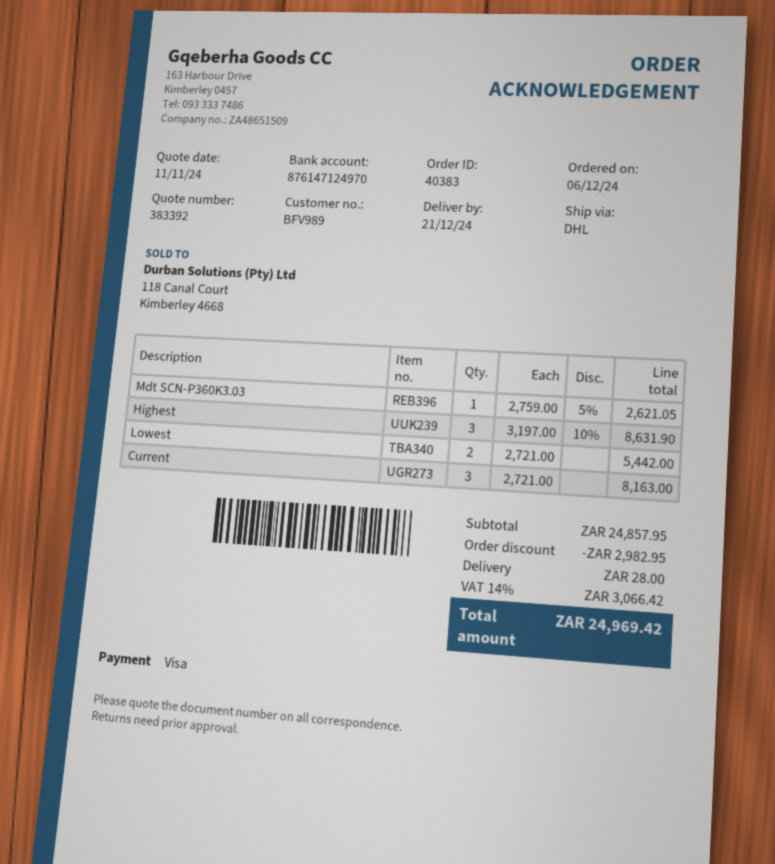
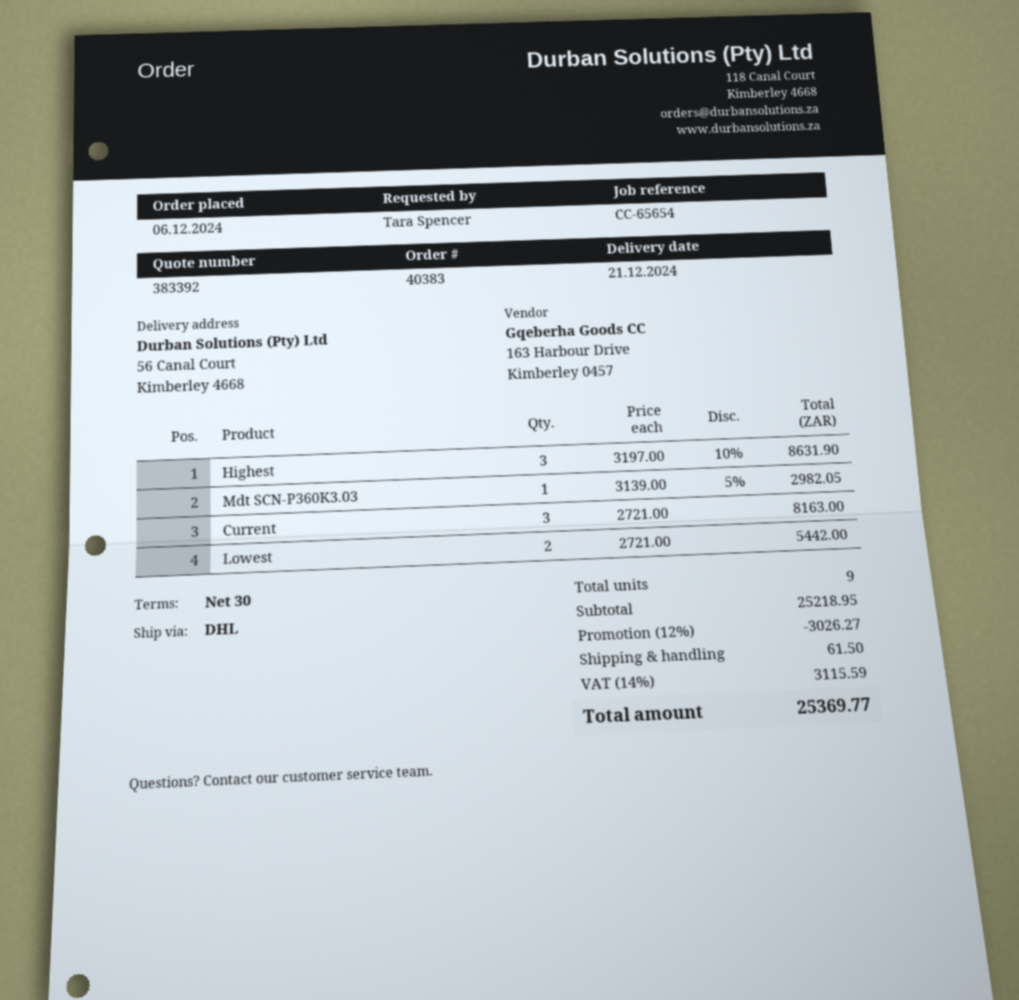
Mdt SCN-P360K3.03: 1 x 2759.00 - 5% = 2621.05 -> 1 x 3139.00 - 5% = 2982.05
subtotal: 24857.95 -> 25218.95
discount: 2982.95 -> 3026.27
shipping: 28.00 -> 61.50
tax: 14% = 3066.42 -> 14% = 3115.59
total: 24969.42 -> 25369.77

